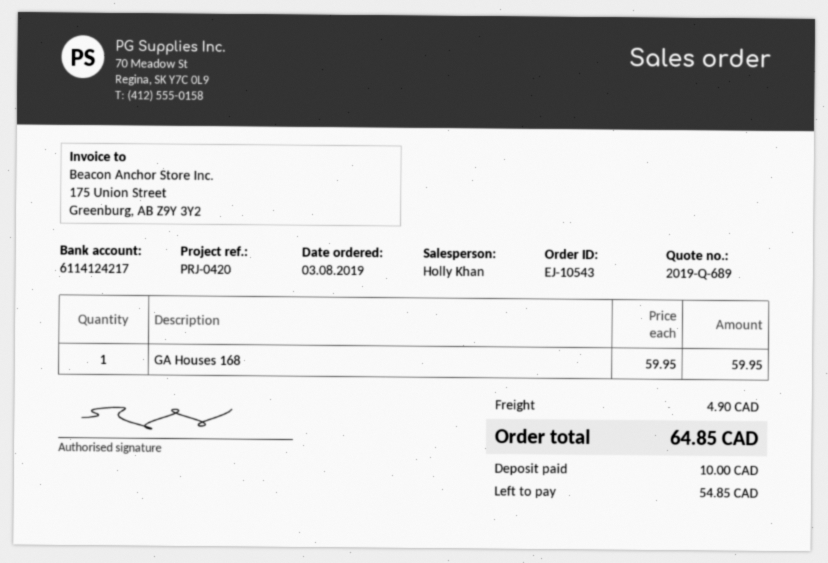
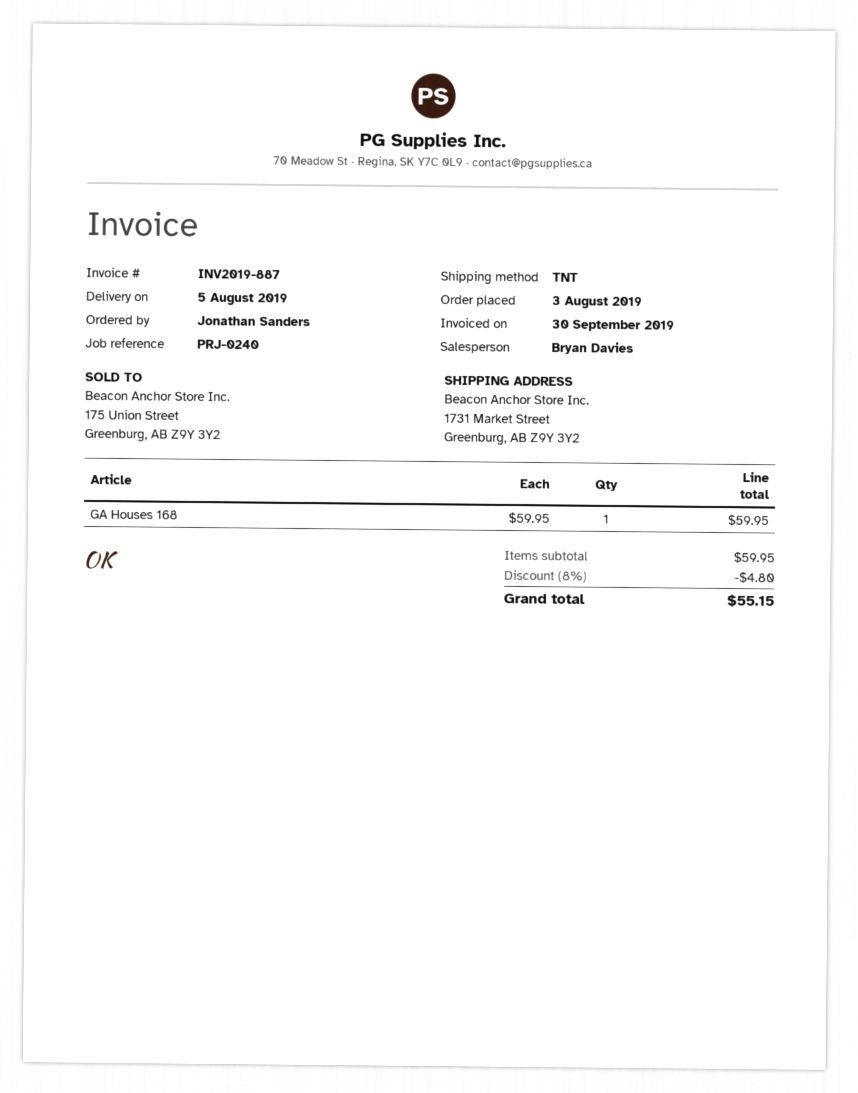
reference: PRJ-0420 -> PRJ-0240
sales rep: Holly Khan -> Bryan Davies
discount: none -> 8% = 4.80
shipping: 4.90 -> none
total: 64.85 -> 55.15

